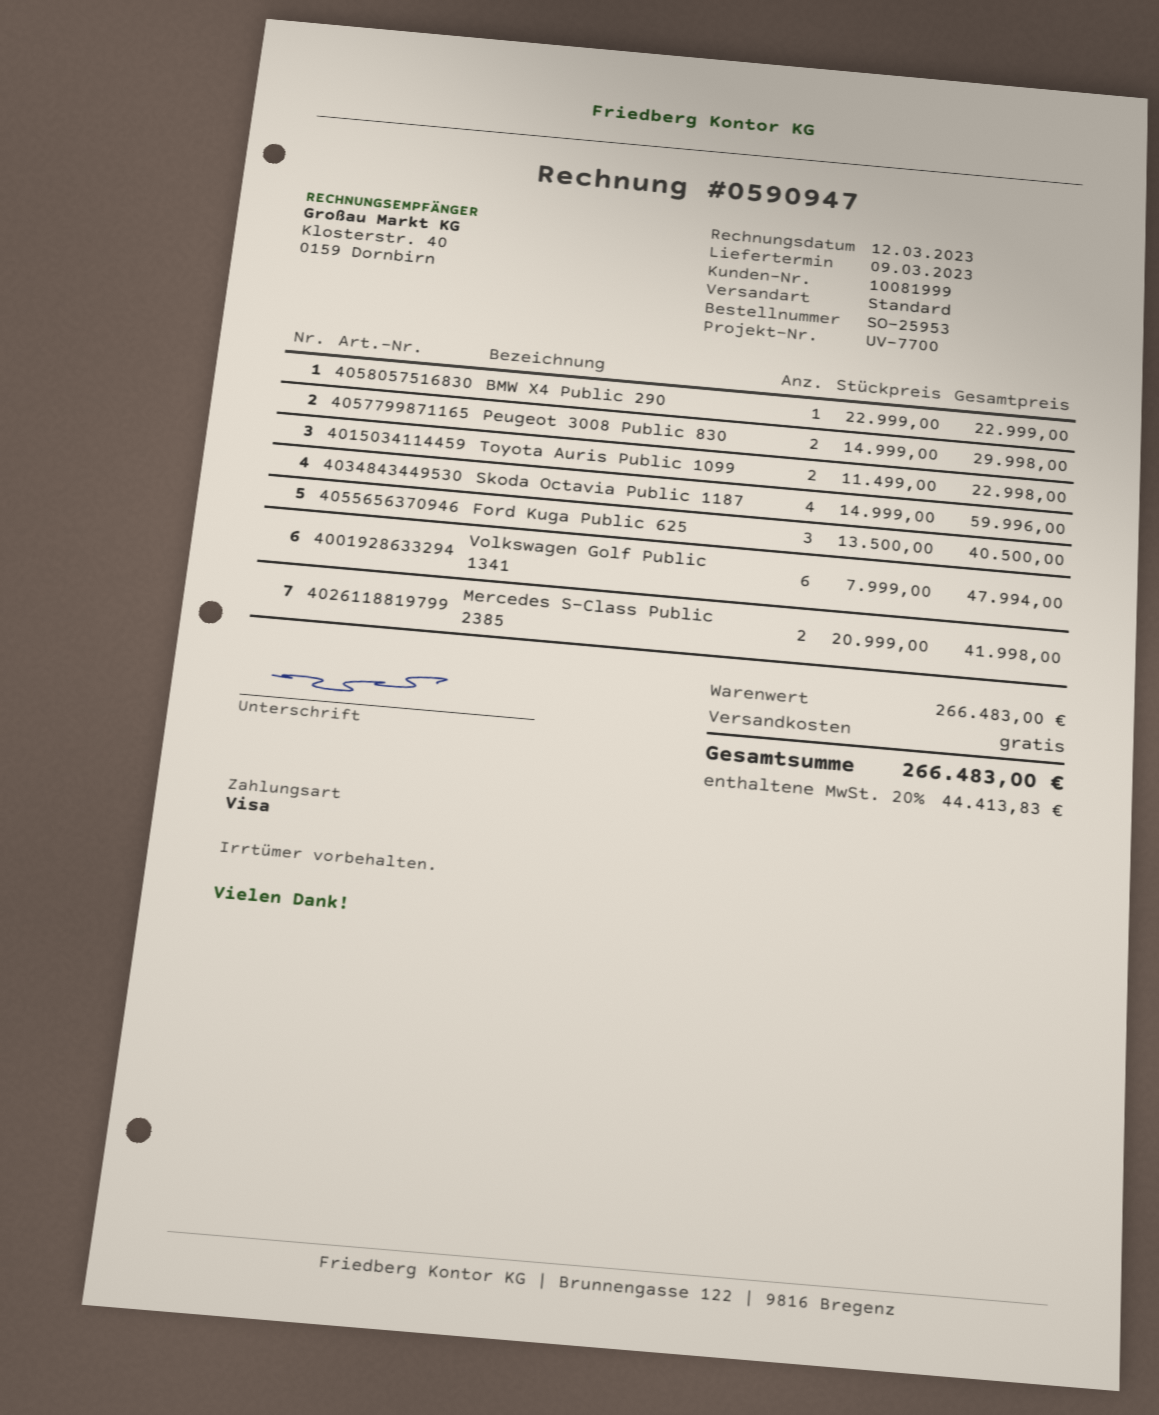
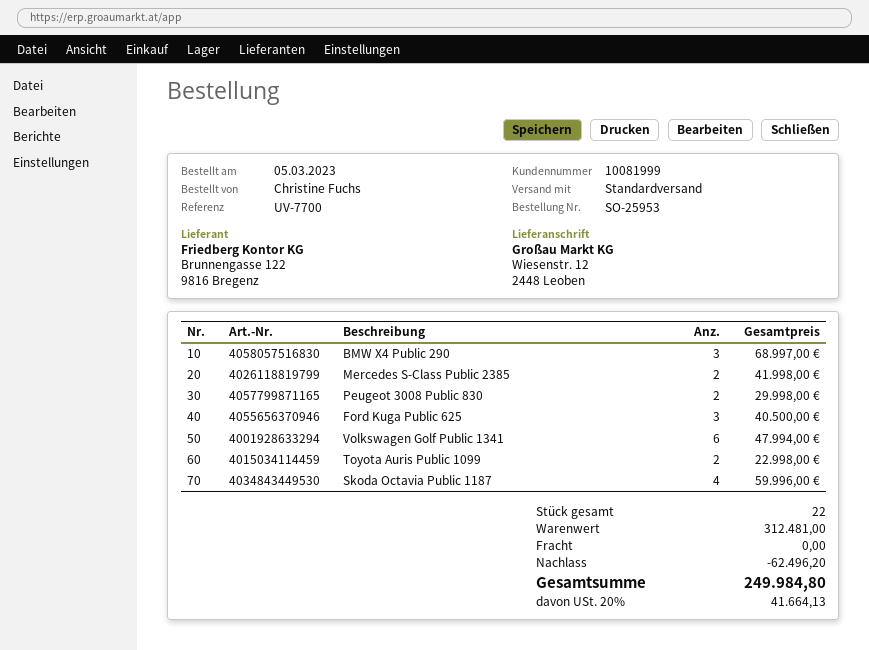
BMW X4 Public 290: 1 for 22999.00 -> 3 for 68997.00
subtotal: 266483.00 -> 312481.00
discount: none -> 62496.20
tax: 20% = 44413.83 -> 20% = 41664.13
total: 266483.00 -> 249984.80

